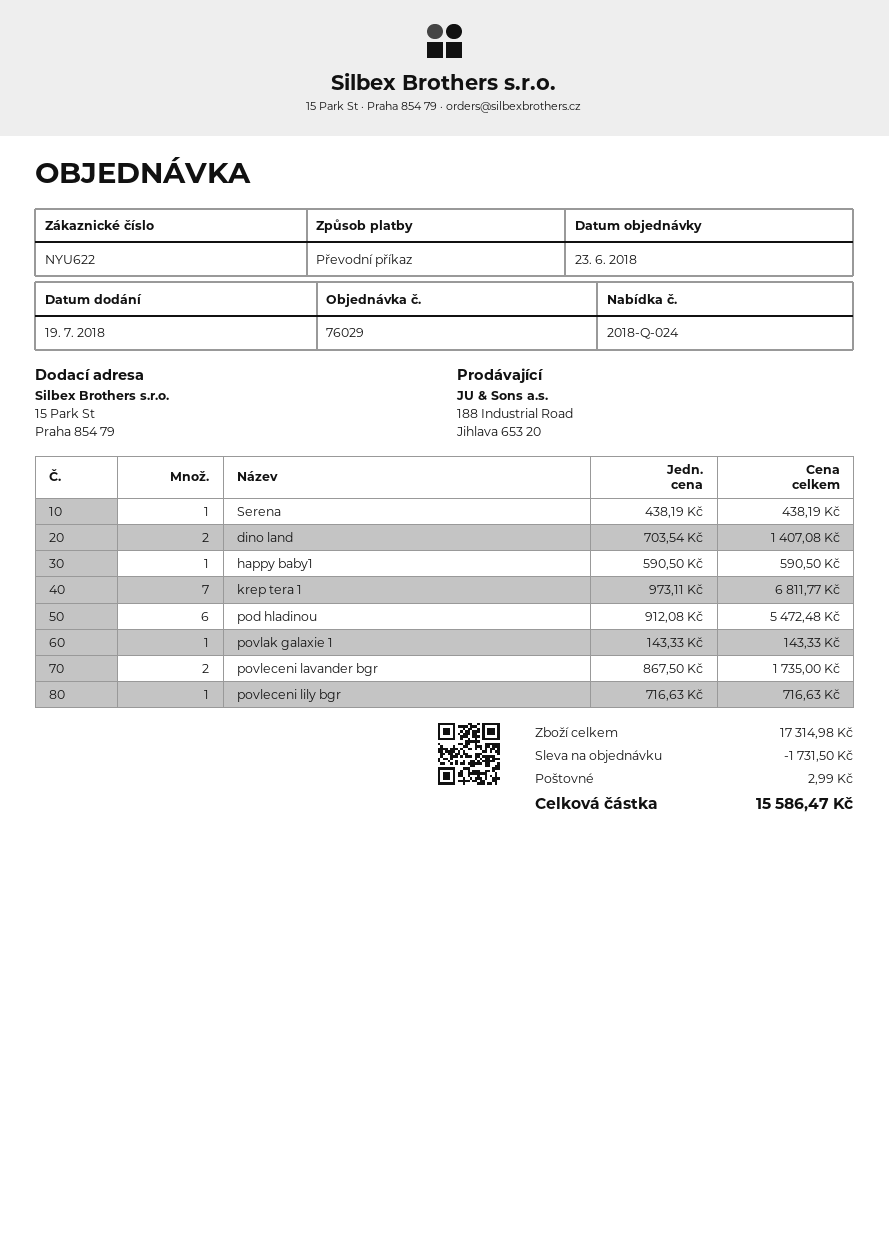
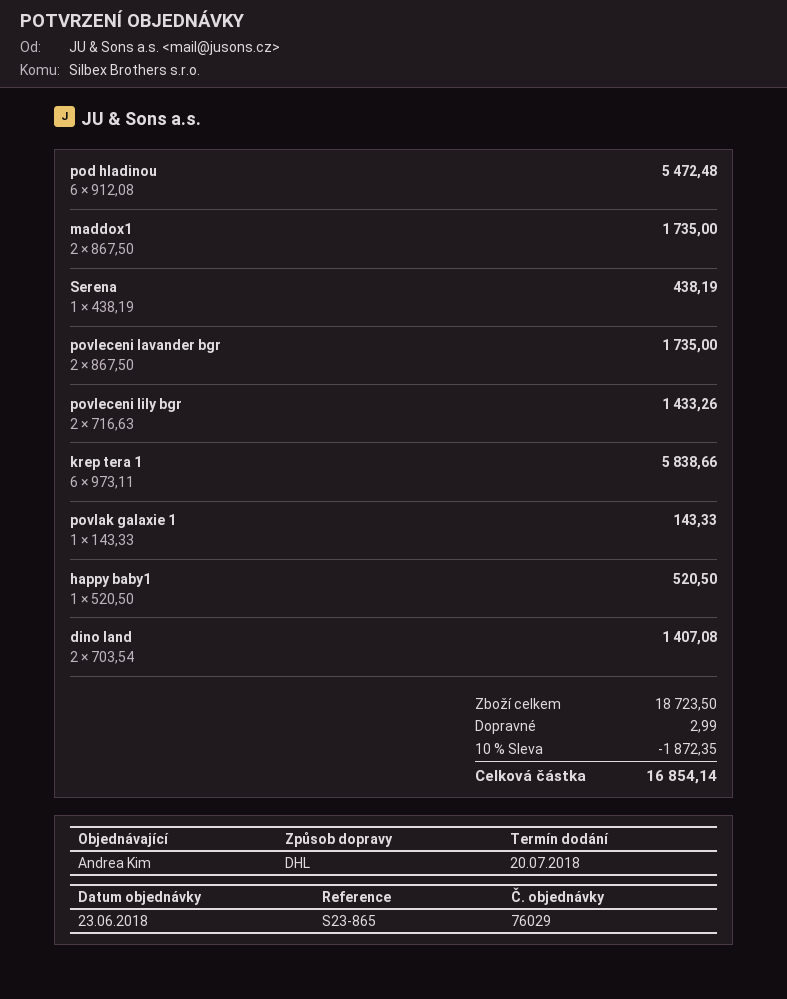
delivery date: 2018-07-19 -> 2018-07-20
happy baby1: 1 x 590.50 = 590.50 -> 1 x 520.50 = 520.50
krep tera 1: 7 x 973.11 = 6811.77 -> 6 x 973.11 = 5838.66
povleceni lily bgr: 1 x 716.63 = 716.63 -> 2 x 716.63 = 1433.26
maddox1: none -> 2 x 867.50 = 1735.00
subtotal: 17314.98 -> 18723.50
discount: 1731.50 -> 1872.35
total: 15586.47 -> 16854.14

